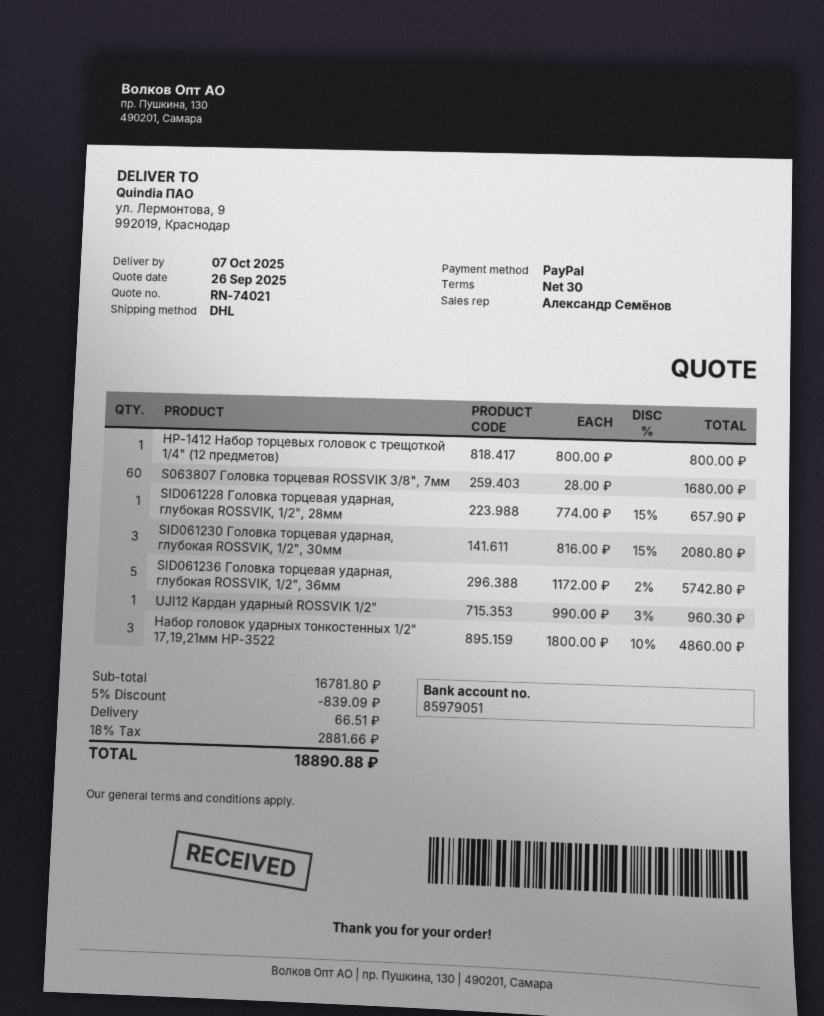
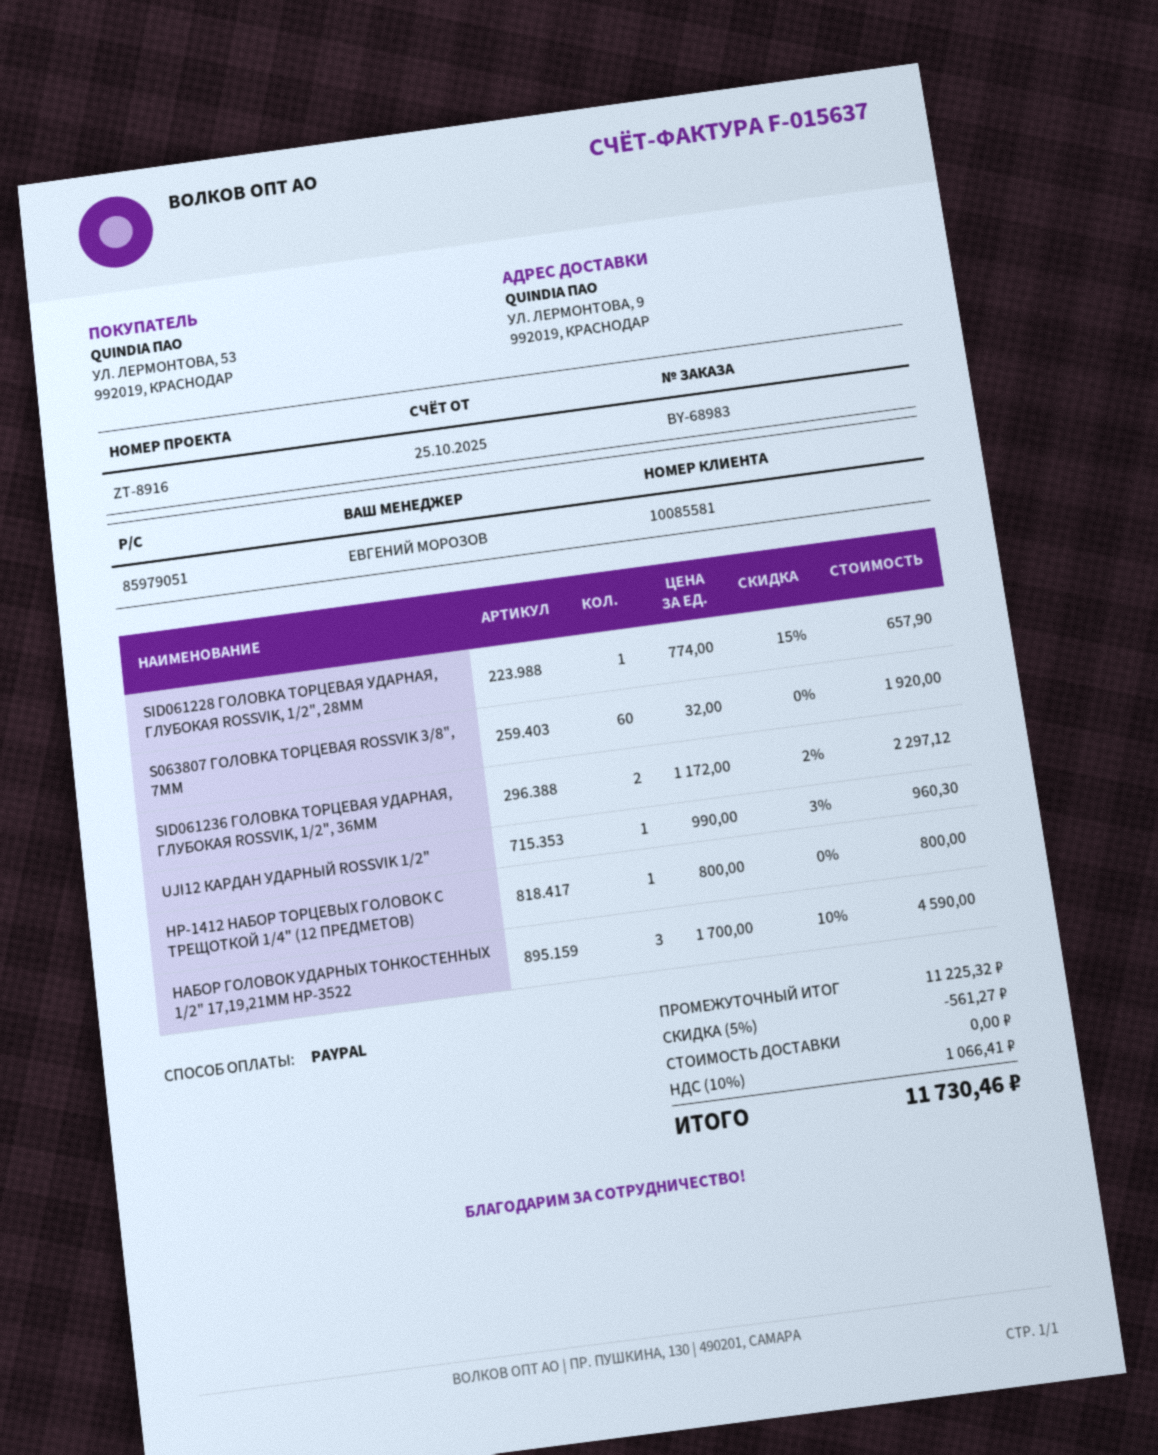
sales rep: Александр Семёнов -> ЕВГЕНИЙ МОРОЗОВ
S063807 Головка торцевая ROSSVIK 3/8", 7мм: 60 x 28.00 = 1680.00 -> 60 x 32.00 = 1920.00
SID061230 Головка торцевая ударная, глубокая ROSSVIK, 1/2", 30мм: 3 x 816.00 - 15% = 2080.80 -> none
SID061236 Головка торцевая ударная, глубокая ROSSVIK, 1/2", 36мм: 5 x 1172.00 - 2% = 5742.80 -> 2 x 1172.00 - 2% = 2297.12
Набор головок ударных тонкостенных 1/2" 17,19,21мм HP-3522: 3 x 1800.00 - 10% = 4860.00 -> 3 x 1700.00 - 10% = 4590.00
subtotal: 16781.80 -> 11225.32
discount: 5% = 839.09 -> 5% = 561.27
shipping: 66.51 -> 0.00
tax: 18% = 2881.66 -> 10% = 1066.41
total: 18890.88 -> 11730.46

